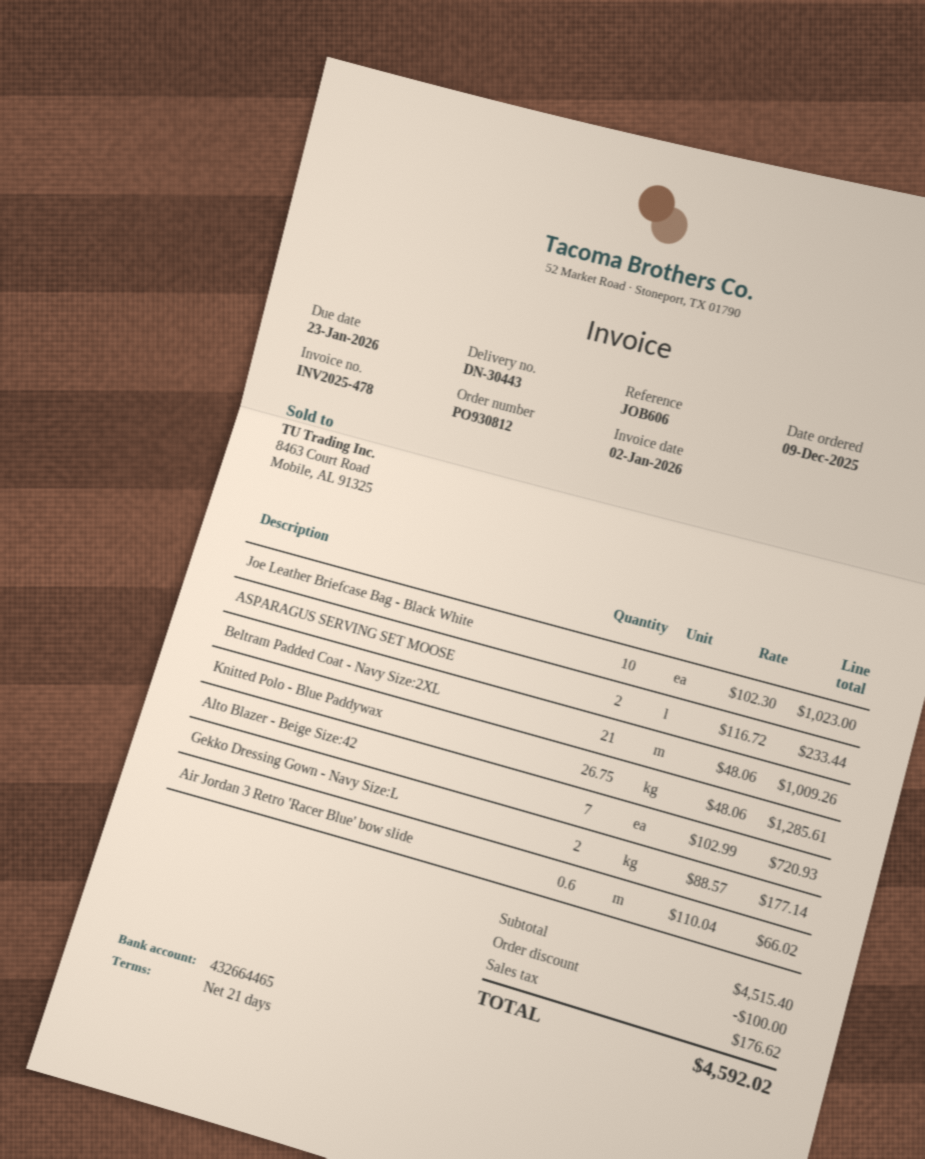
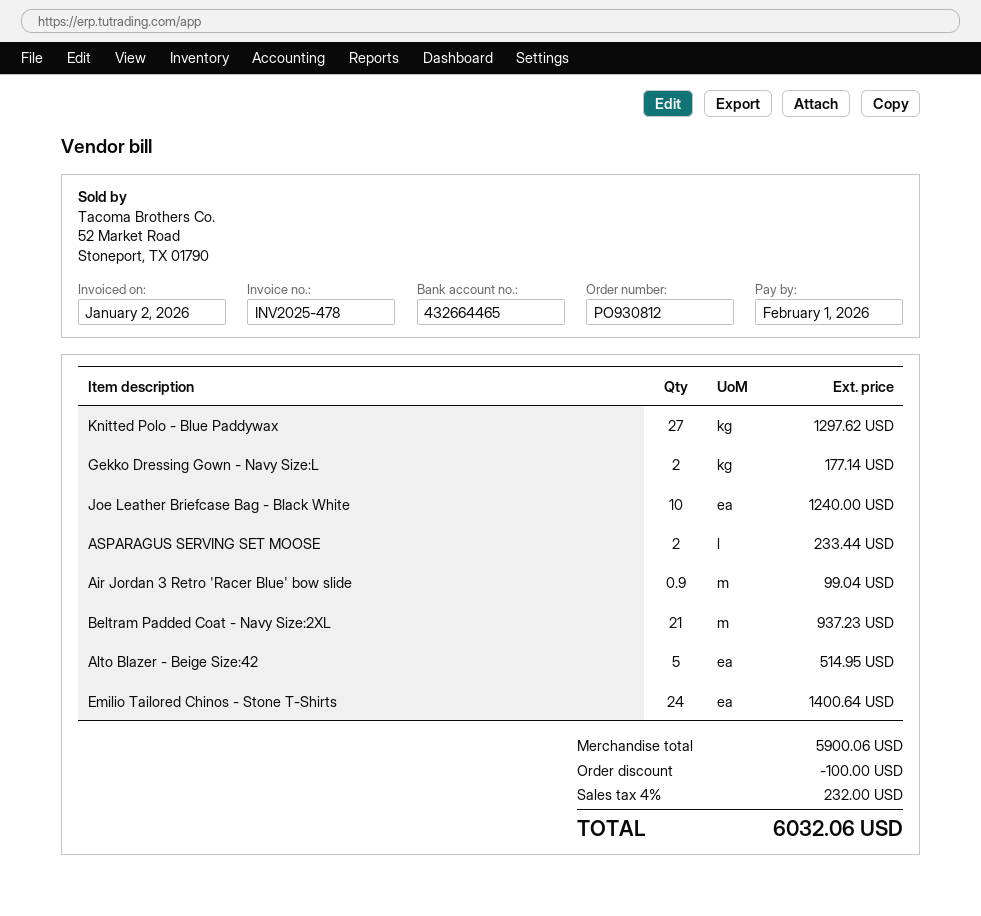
due date: 2026-01-23 -> 2026-02-01
Joe Leather Briefcase Bag - Black White: 10 for 1023.00 -> 10 for 1240.00
Beltram Padded Coat - Navy Size:2XL: 21 for 1009.26 -> 21 for 937.23
Knitted Polo - Blue Paddywax: 26.75 for 1285.61 -> 27 for 1297.62
Alto Blazer - Beige Size:42: 7 for 720.93 -> 5 for 514.95
Air Jordan 3 Retro 'Racer Blue' bow slide: 0.6 for 66.02 -> 0.9 for 99.04
Emilio Tailored Chinos - Stone T-Shirts: none -> 24 for 1400.64
subtotal: 4515.40 -> 5900.06
tax: 176.62 -> 232.00
total: 4592.02 -> 6032.06

